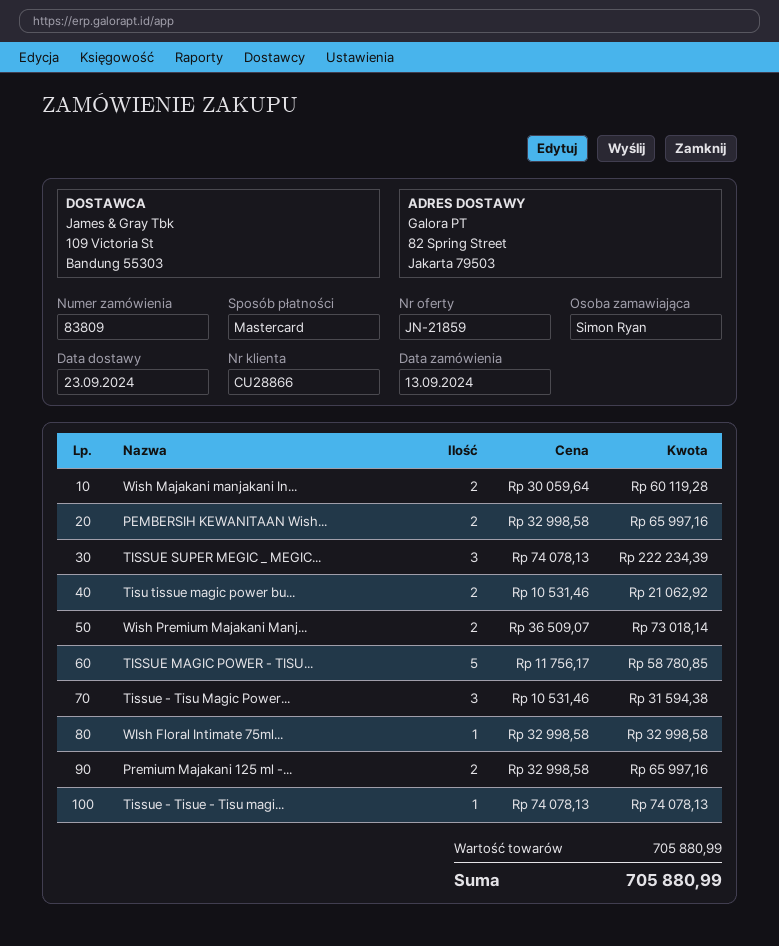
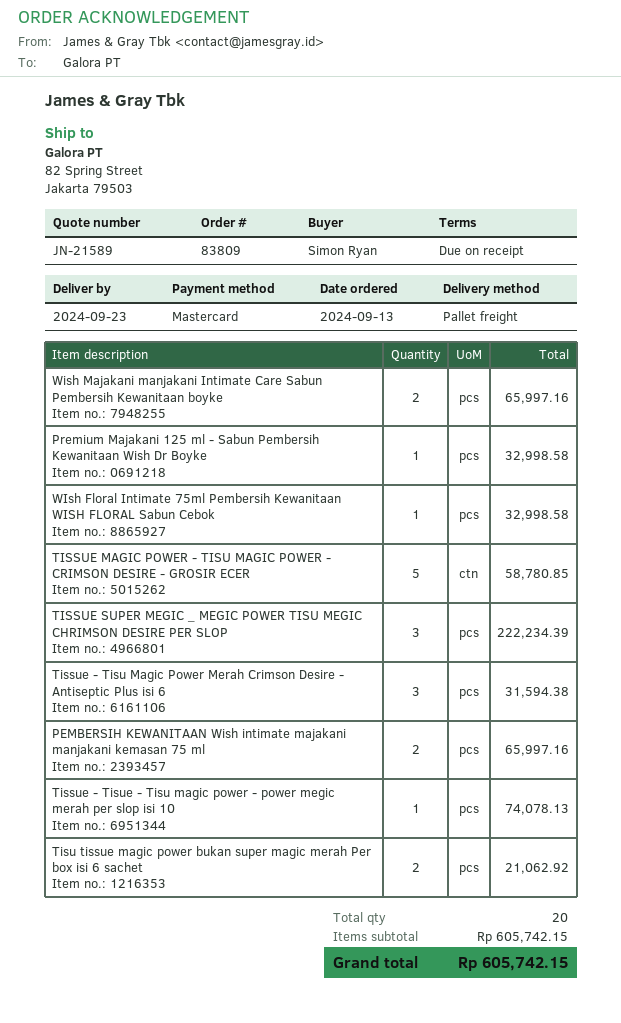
quote number: JN-21859 -> JN-21589
Wish Majakani manjakani In...: 2 for 60119.28 -> 2 for 65997.16
Wish Premium Majakani Manj...: 2 for 73018.14 -> none
Premium Majakani 125 ml -...: 2 for 65997.16 -> 1 for 32998.58
subtotal: 705880.99 -> 605742.15
total: 705880.99 -> 605742.15

